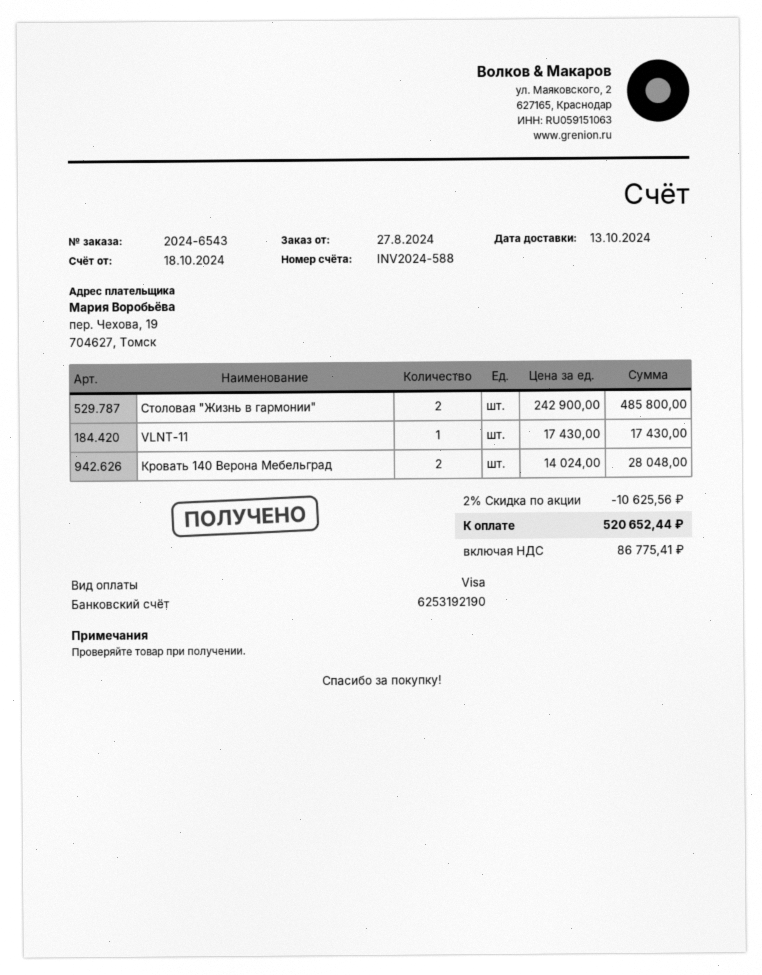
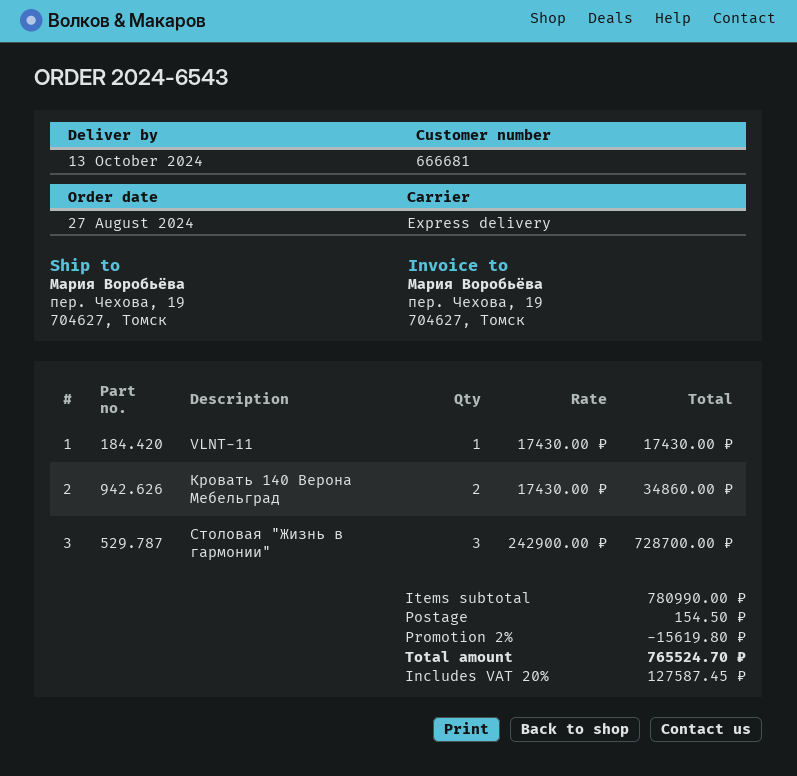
Столовая "Жизнь в гармонии": 2 x 242900.00 = 485800.00 -> 3 x 242900.00 = 728700.00
Кровать 140 Верона Мебельград: 2 x 14024.00 = 28048.00 -> 2 x 17430.00 = 34860.00
discount: 2% = 10625.56 -> 2% = 15619.80
shipping: none -> 154.50
tax: 86775.41 -> 127587.45
total: 520652.44 -> 765524.70

